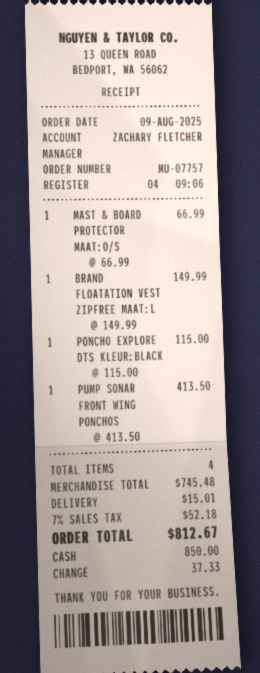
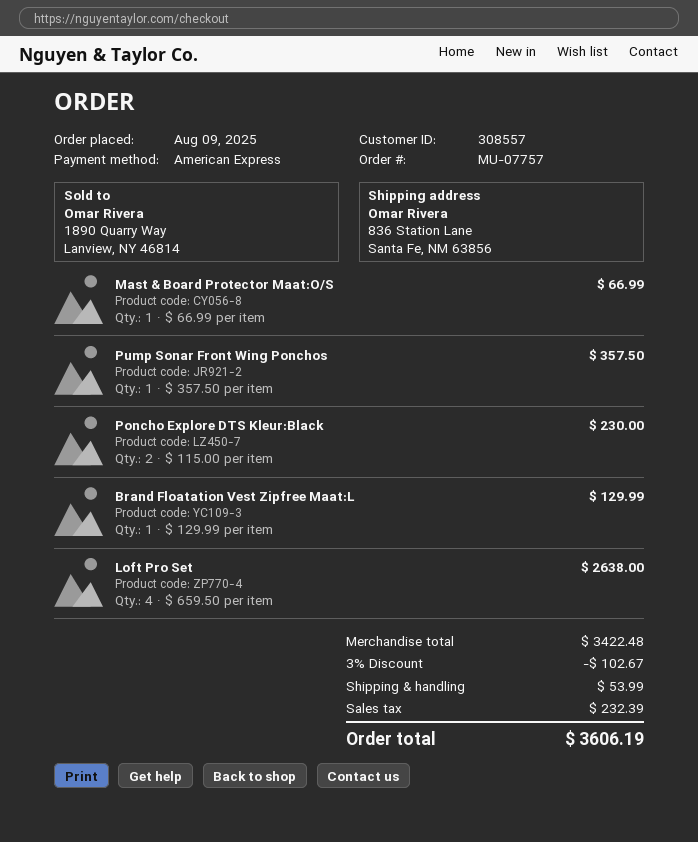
payment method: cash -> American Express
BRAND FLOATATION VEST ZIPFREE MAAT:L: 1 x 149.99 = 149.99 -> 1 x 129.99 = 129.99
PONCHO EXPLORE DTS KLEUR:BLACK: 1 x 115.00 = 115.00 -> 2 x 115.00 = 230.00
PUMP SONAR FRONT WING PONCHOS: 1 x 413.50 = 413.50 -> 1 x 357.50 = 357.50
Loft Pro Set: none -> 4 x 659.50 = 2638.00
subtotal: 745.48 -> 3422.48
discount: none -> 3% = 102.67
shipping: 15.01 -> 53.99
tax: 52.18 -> 232.39
total: 812.67 -> 3606.19

